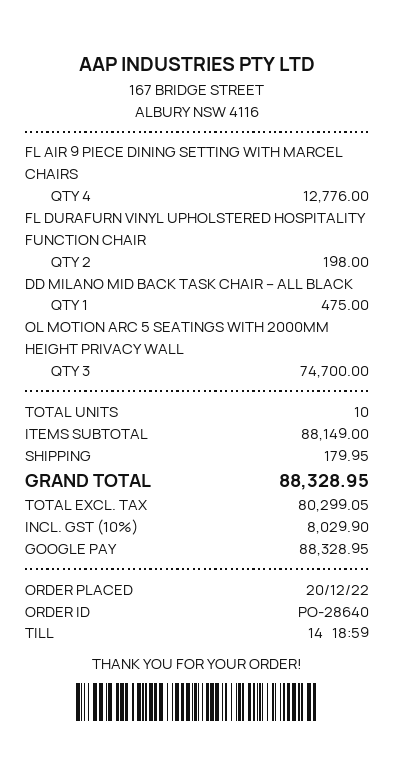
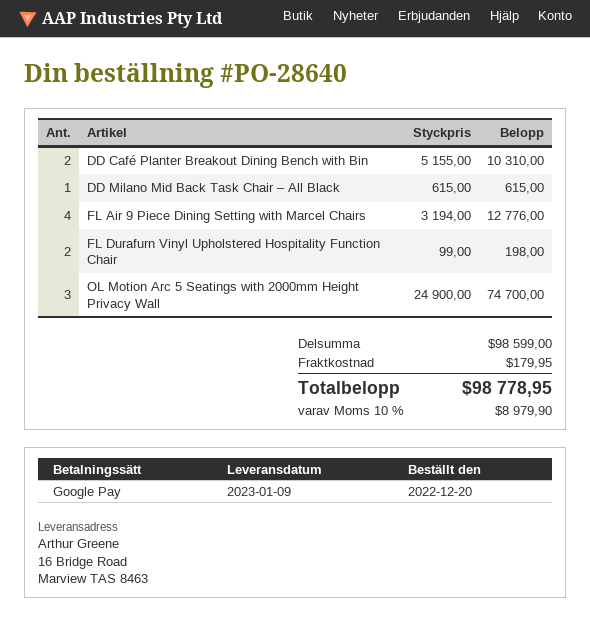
DD MILANO MID BACK TASK CHAIR – ALL BLACK: 1 for 475.00 -> 1 for 615.00
DD Café Planter Breakout Dining Bench with Bin: none -> 2 for 10310.00
subtotal: 88149.00 -> 98599.00
tax: 10% = 8029.90 -> 10% = 8979.90
total: 88328.95 -> 98778.95

